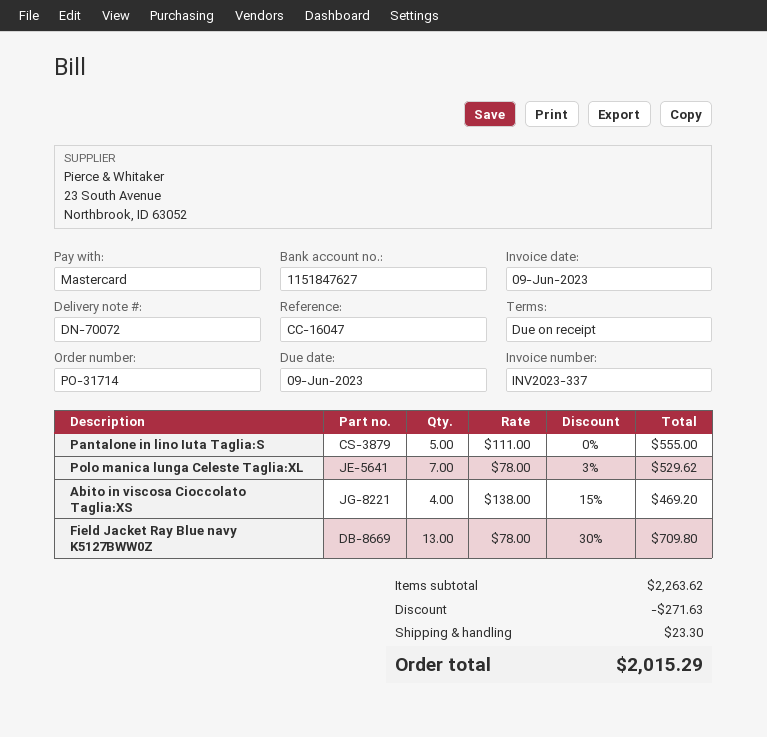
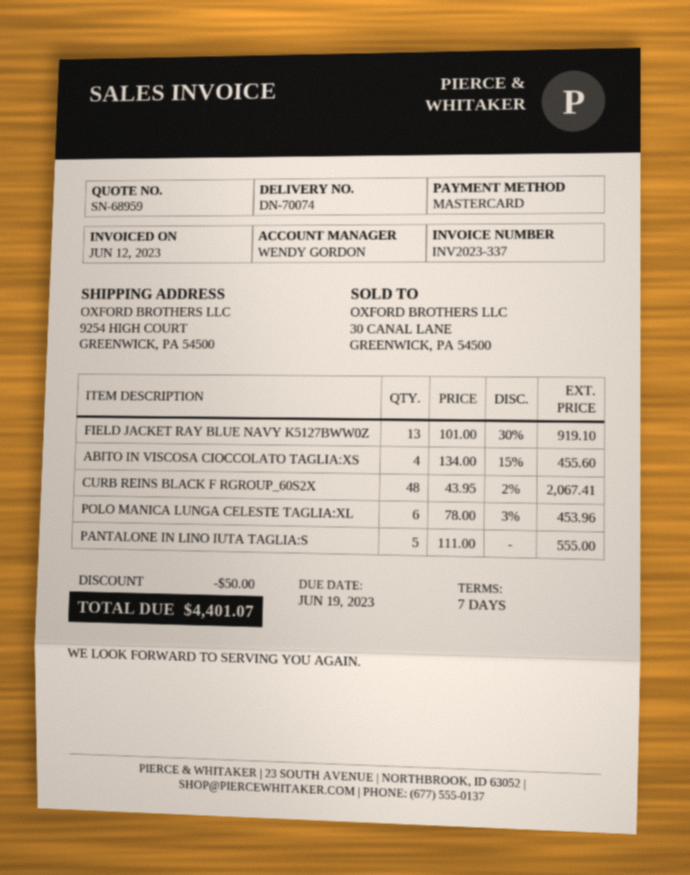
delivery note number: DN-70072 -> DN-70074
invoice date: 2023-06-09 -> 2023-06-12
payment terms: on receipt -> 7 days
due date: 2023-06-09 -> 2023-06-19
Polo manica lunga Celeste Taglia:XL: 7 x 78.00 - 3% = 529.62 -> 6 x 78.00 - 3% = 453.96
Abito in viscosa Cioccolato Taglia:XS: 4 x 138.00 - 15% = 469.20 -> 4 x 134.00 - 15% = 455.60
Field Jacket Ray Blue navy K5127BWW0Z: 13 x 78.00 - 30% = 709.80 -> 13 x 101.00 - 30% = 919.10
CURB REINS BLACK F RGROUP_60S2X: none -> 48 x 43.95 - 2% = 2067.41
discount: 271.63 -> 50.00
shipping: 23.30 -> none
total: 2015.29 -> 4401.07

